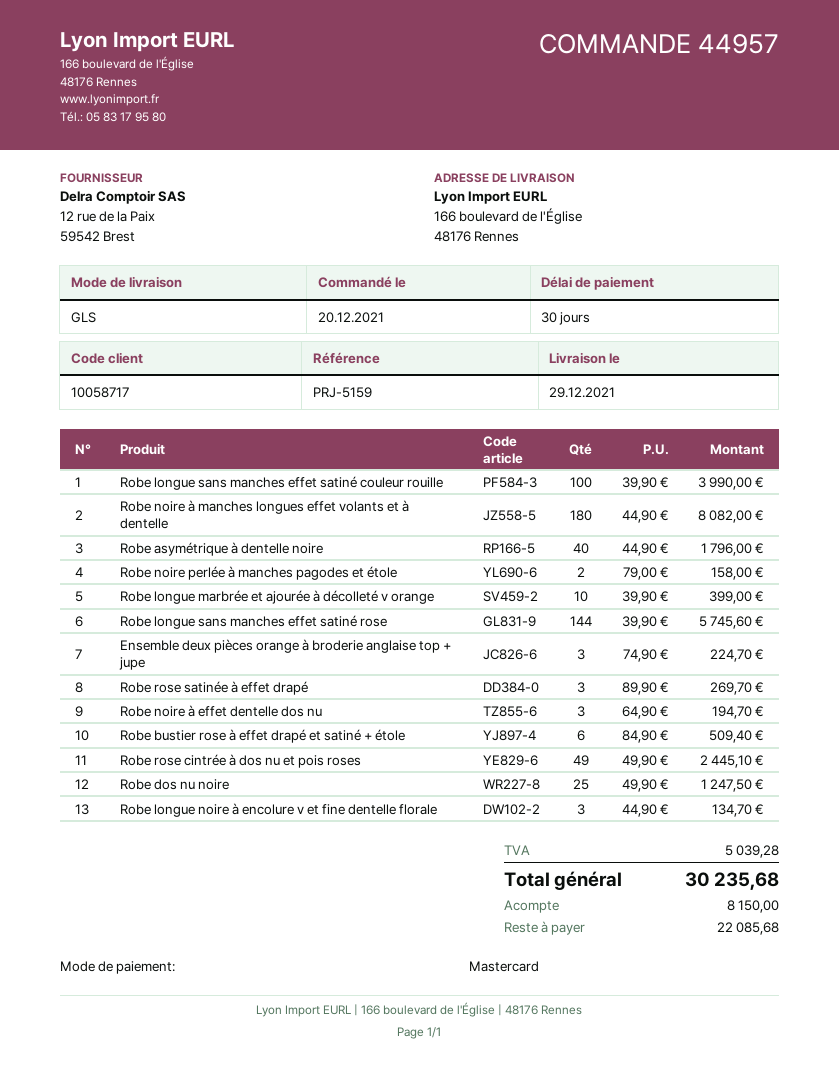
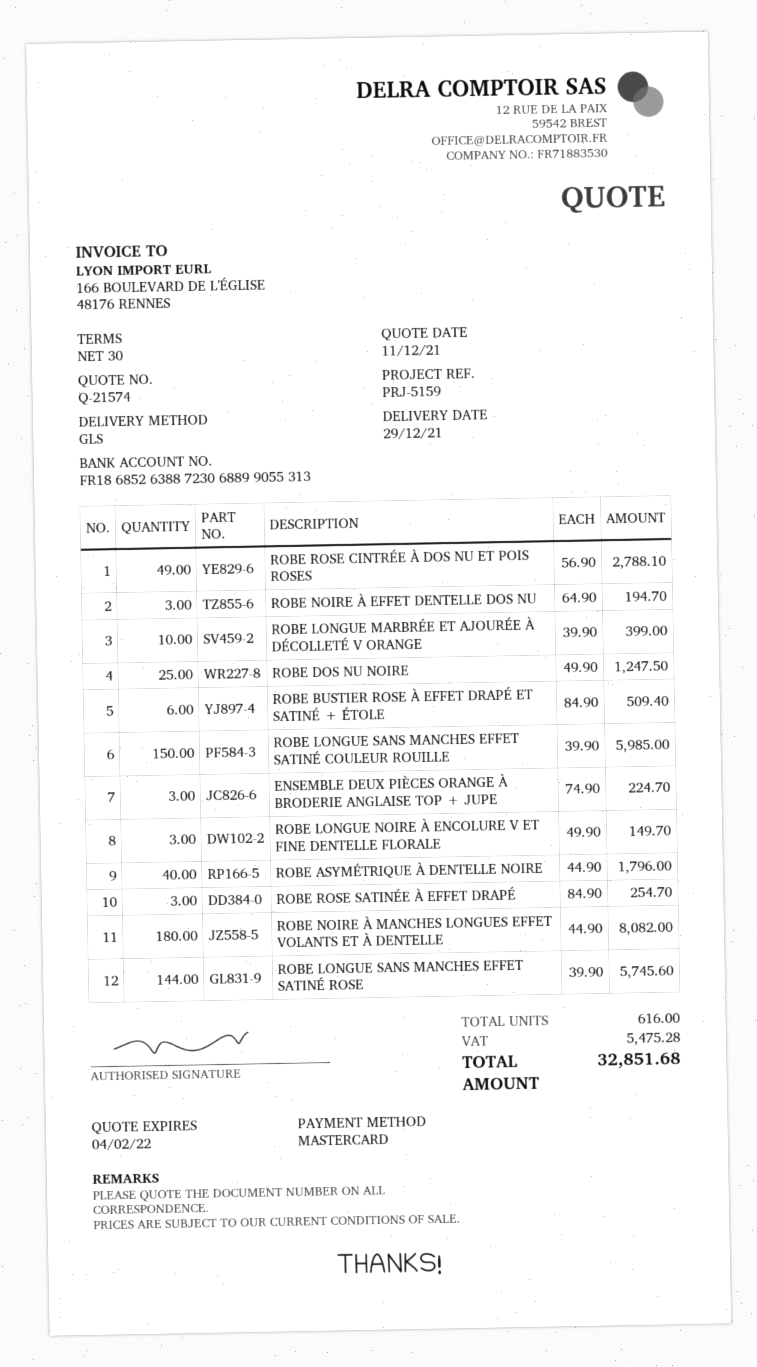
Robe longue sans manches effet satiné couleur rouille: 100 x 39.90 = 3990.00 -> 150 x 39.90 = 5985.00
Robe noire perlée à manches pagodes et étole: 2 x 79.00 = 158.00 -> none
Robe rose satinée à effet drapé: 3 x 89.90 = 269.70 -> 3 x 84.90 = 254.70
Robe rose cintrée à dos nu et pois roses: 49 x 49.90 = 2445.10 -> 49 x 56.90 = 2788.10
Robe longue noire à encolure v et fine dentelle florale: 3 x 44.90 = 134.70 -> 3 x 49.90 = 149.70
tax: 5039.28 -> 5475.28
total: 30235.68 -> 32851.68

